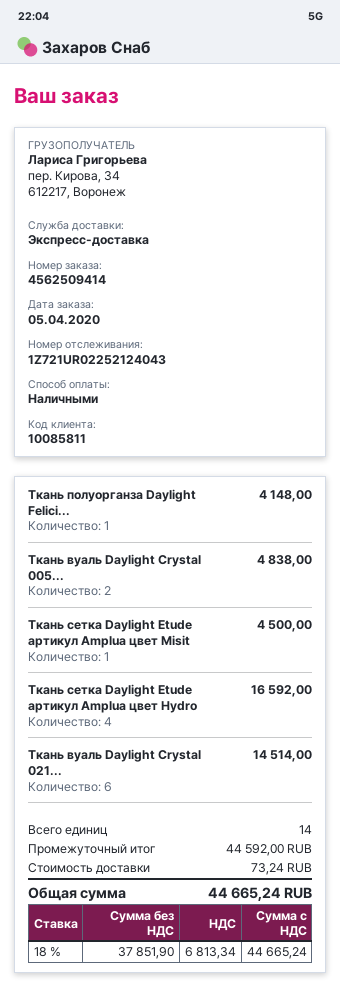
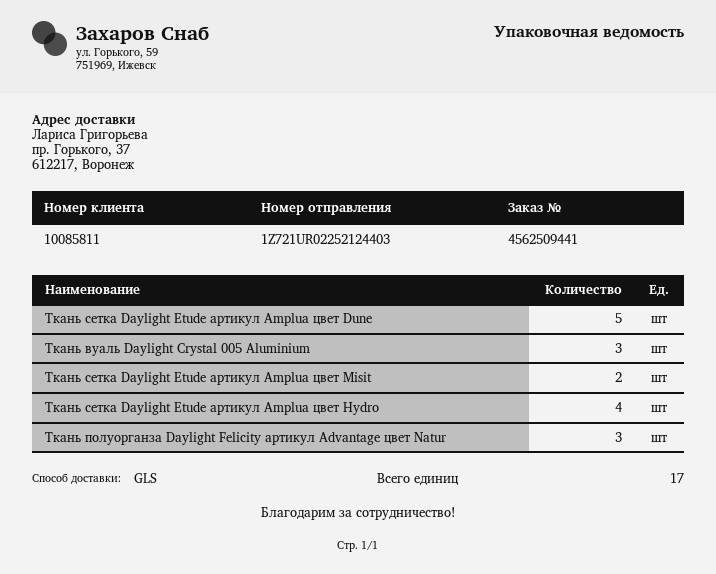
order number: 4562509414 -> 4562509441
shipping method: express -> GLS
tracking number: 1Z721UR02252124043 -> 1Z721UR02252124403
ship to: пер. Кирова, 34, 612217, Воронеж -> пр. Горького, 37, 612217, Воронеж
Ткань полуорганза Daylight Felici...: 1 -> 3
Ткань вуаль Daylight Crystal 005...: 2 -> 3
Ткань сетка Daylight Etude артикул Amplua цвет Misit: 1 -> 2
Ткань вуаль Daylight Crystal 021...: 6 -> none
Ткань сетка Daylight Etude артикул Amplua цвет Dune: none -> 5
total quantity: 14 -> 17

